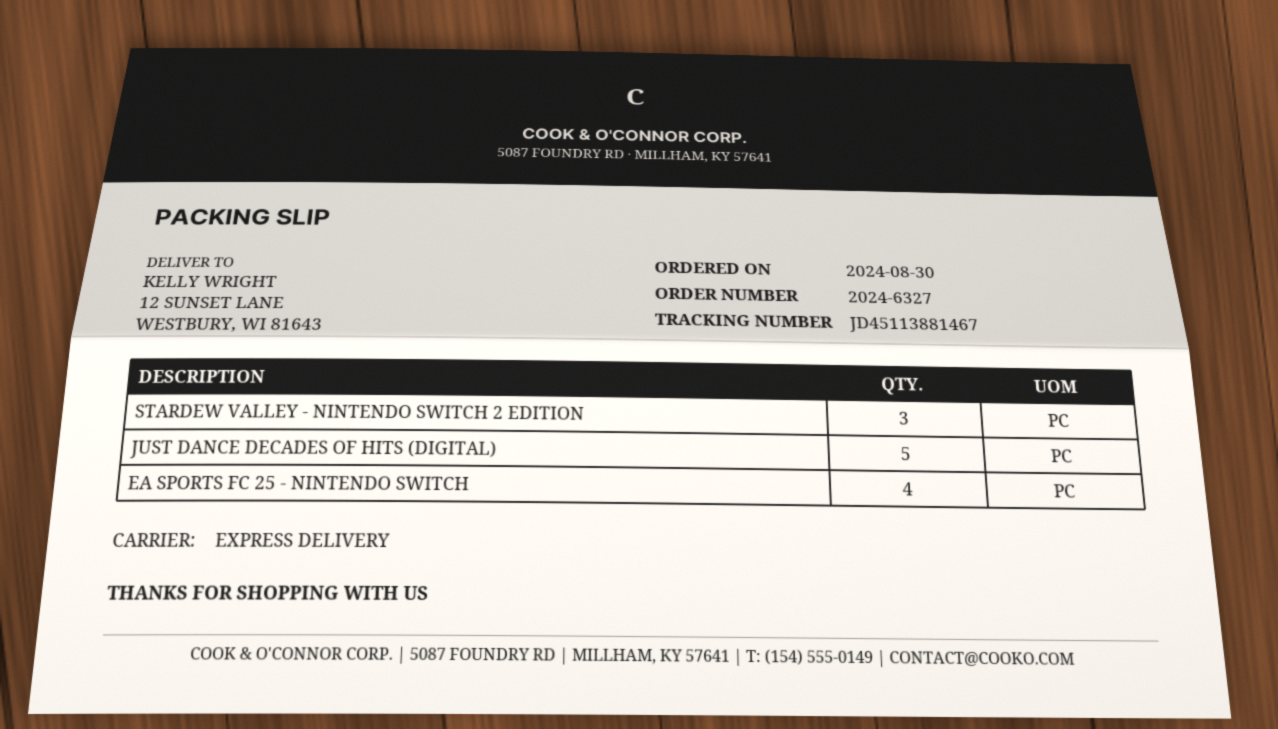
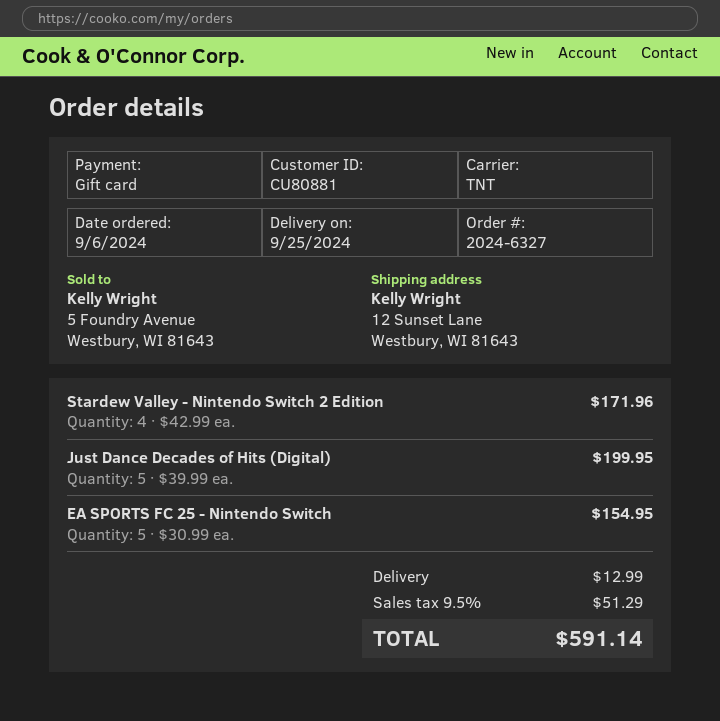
order date: 2024-08-30 -> 2024-09-06
shipping method: express -> TNT
STARDEW VALLEY - NINTENDO SWITCH 2 EDITION: 3 -> 4
EA SPORTS FC 25 - NINTENDO SWITCH: 4 -> 5

